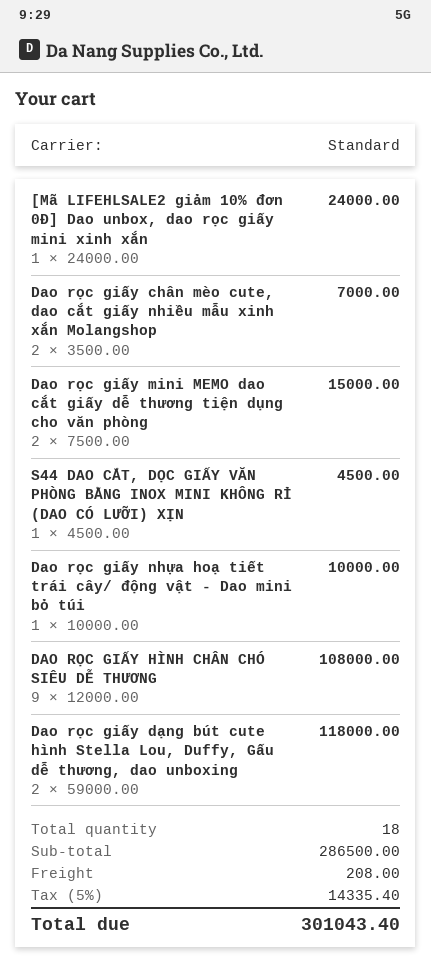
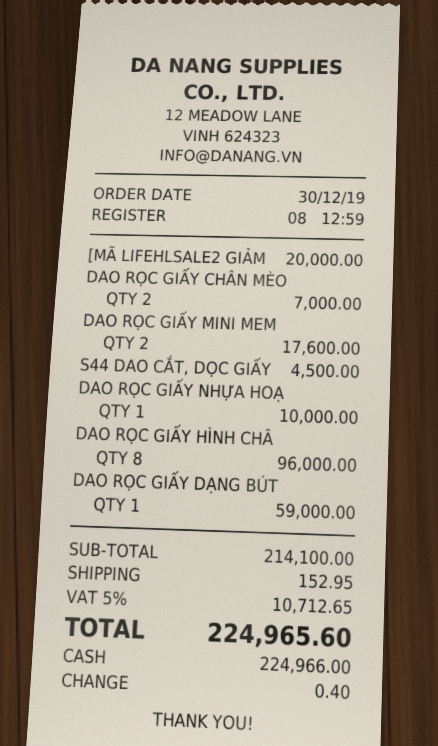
[Mã LIFEHLSALE2 giảm 10% đơn 0Đ] Dao unbox, dao rọc giấy mini xinh xắn: 1 for 24000.00 -> 1 for 20000.00
Dao rọc giấy mini MEMO dao cắt giấy dễ thương tiện dụng cho văn phòng: 2 for 15000.00 -> 2 for 17600.00
DAO RỌC GIẤY HÌNH CHÂN CHÓ SIÊU DỄ THƯƠNG: 9 for 108000.00 -> 8 for 96000.00
Dao rọc giấy dạng bút cute hình Stella Lou, Duffy, Gấu dễ thương, dao unboxing: 2 for 118000.00 -> 1 for 59000.00
subtotal: 286500.00 -> 214100.00
shipping: 208.00 -> 152.95
tax: 5% = 14335.40 -> 5% = 10712.65
total: 301043.40 -> 224965.60

